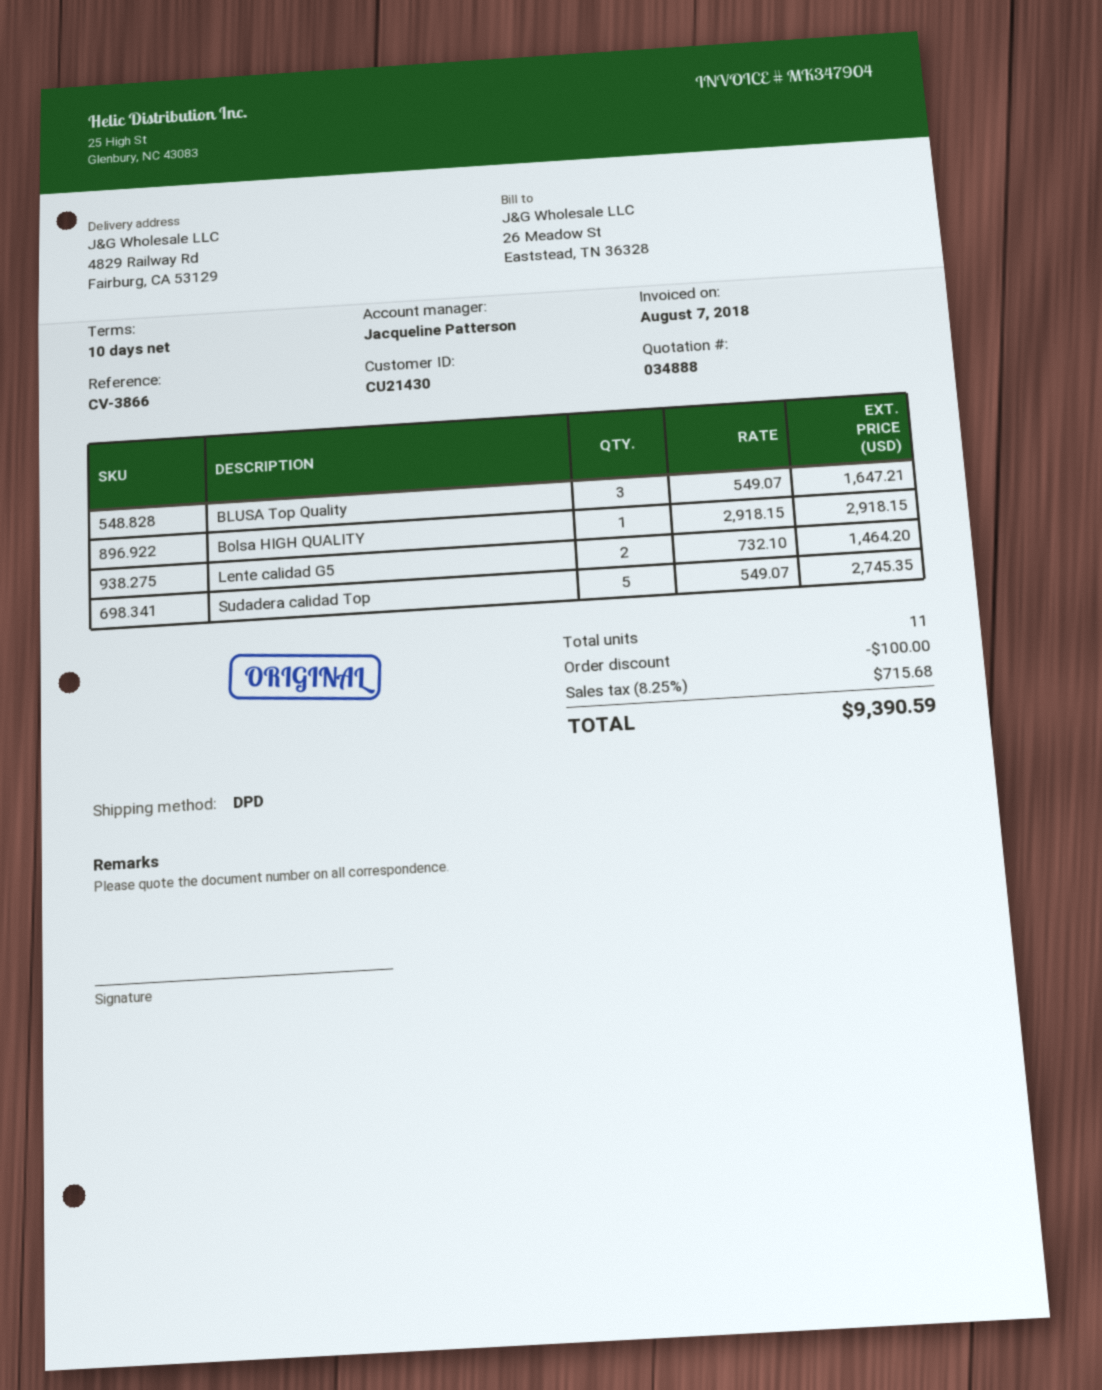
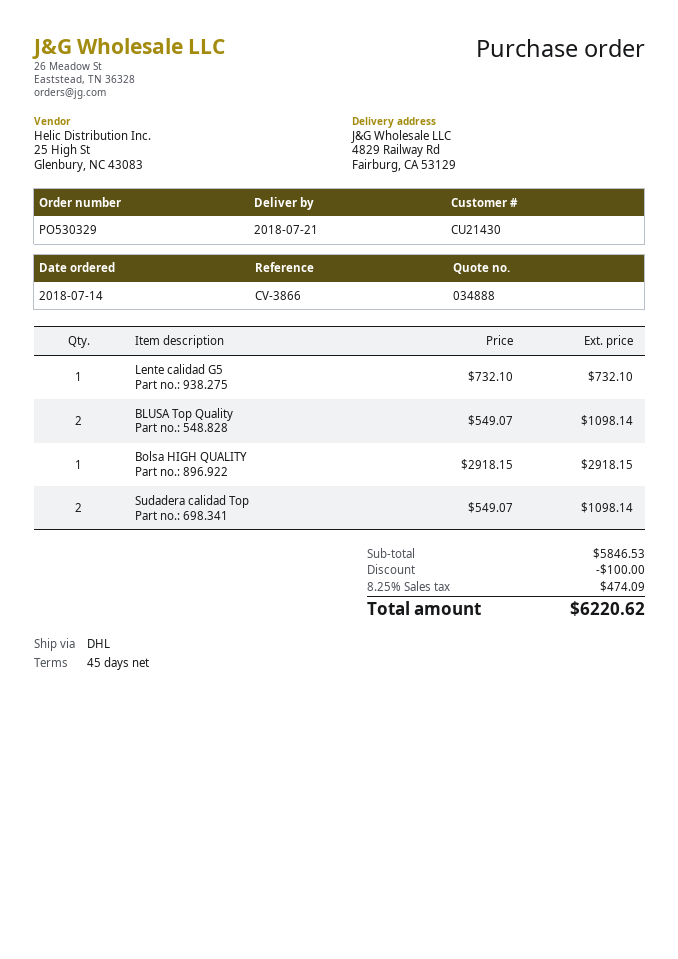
payment terms: 10 days -> 45 days
shipping method: DPD -> DHL
BLUSA Top Quality: 3 x 549.07 = 1647.21 -> 2 x 549.07 = 1098.14
Lente calidad G5: 2 x 732.10 = 1464.20 -> 1 x 732.10 = 732.10
Sudadera calidad Top: 5 x 549.07 = 2745.35 -> 2 x 549.07 = 1098.14
tax: 8.25% = 715.68 -> 8.25% = 474.09
total: 9390.59 -> 6220.62

